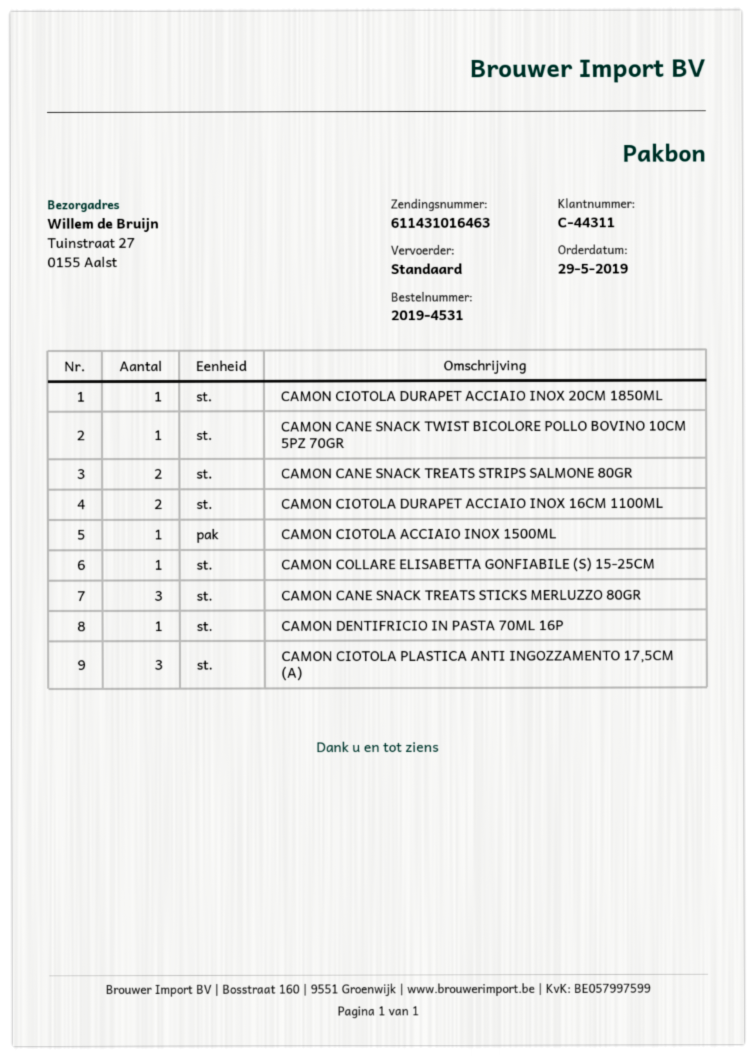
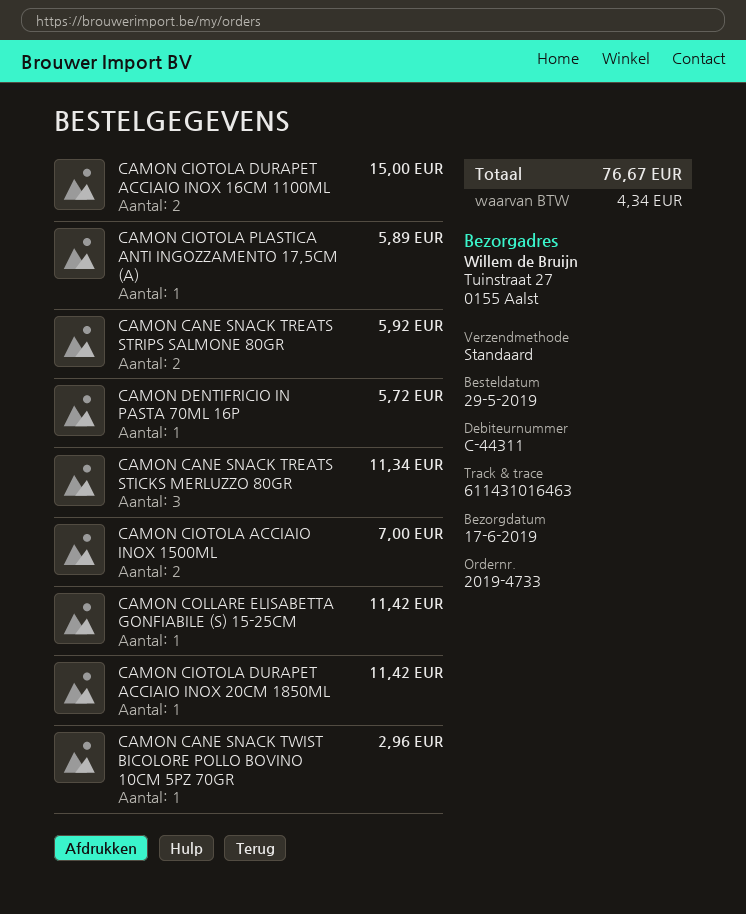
order number: 2019-4531 -> 2019-4733
CAMON CIOTOLA ACCIAIO INOX 1500ML: 1 -> 2
CAMON CIOTOLA PLASTICA ANTI INGOZZAMENTO 17,5CM (A): 3 -> 1

